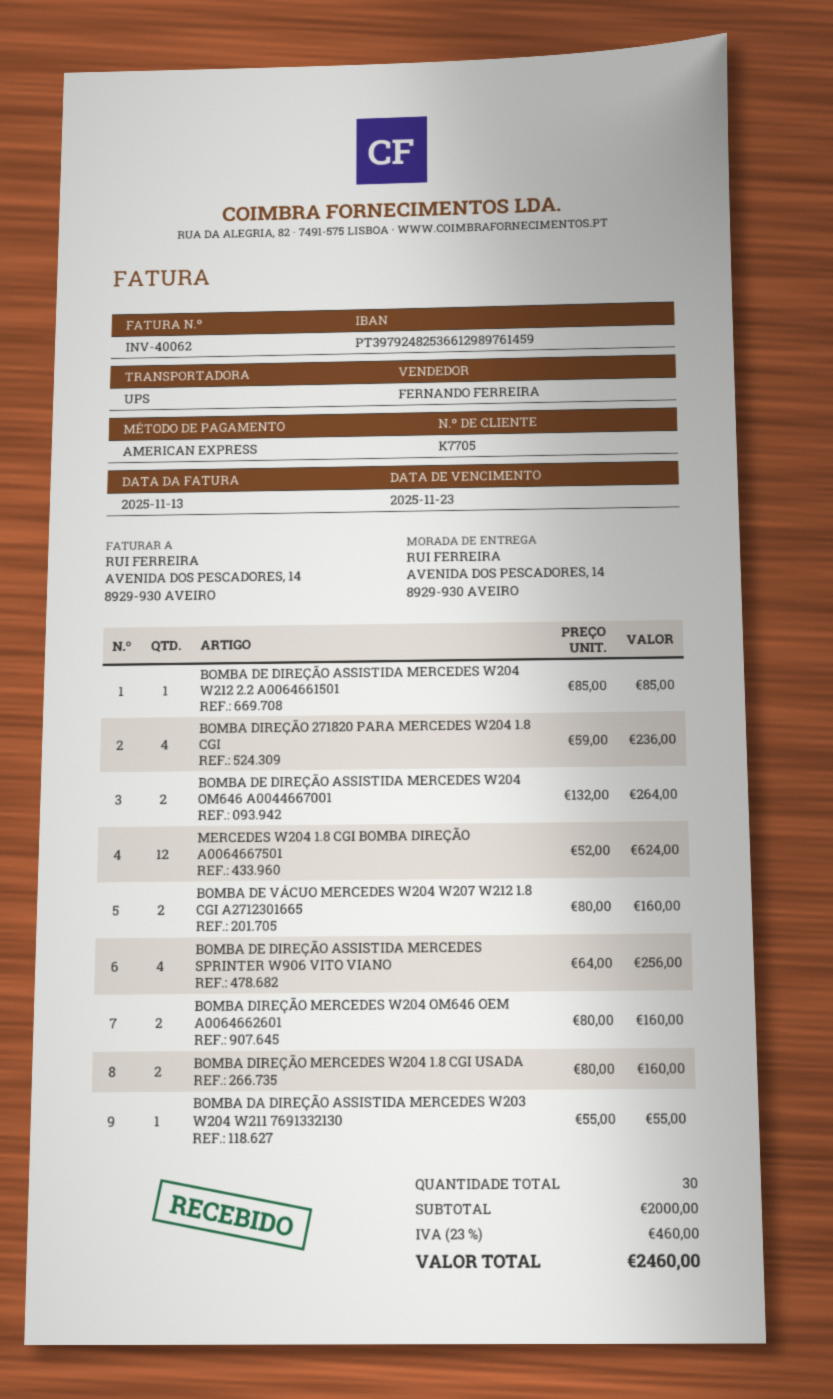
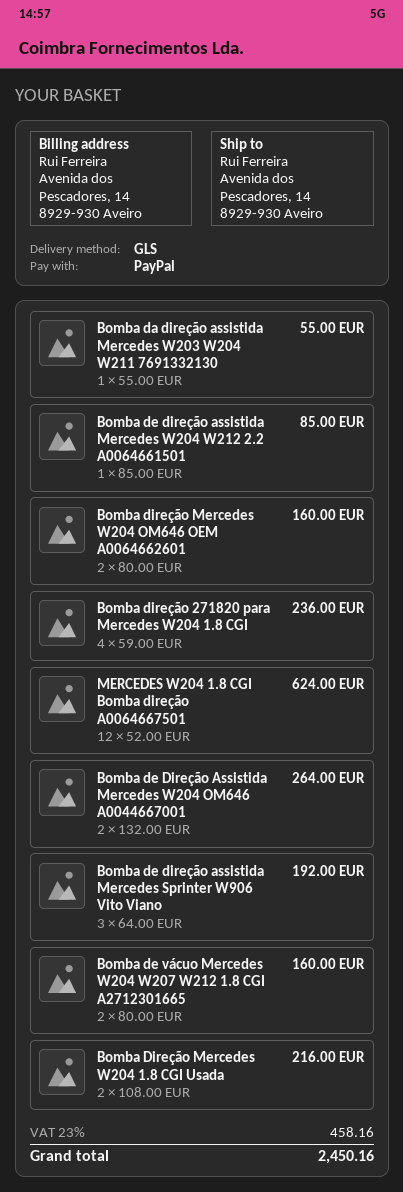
payment method: American Express -> PayPal
shipping method: UPS -> GLS
BOMBA DE DIREÇÃO ASSISTIDA MERCEDES SPRINTER W906 VITO VIANO: 4 x 64.00 = 256.00 -> 3 x 64.00 = 192.00
BOMBA DIREÇÃO MERCEDES W204 1.8 CGI USADA: 2 x 80.00 = 160.00 -> 2 x 108.00 = 216.00
tax: 23% = 460.00 -> 23% = 458.16
total: 2460.00 -> 2450.16

